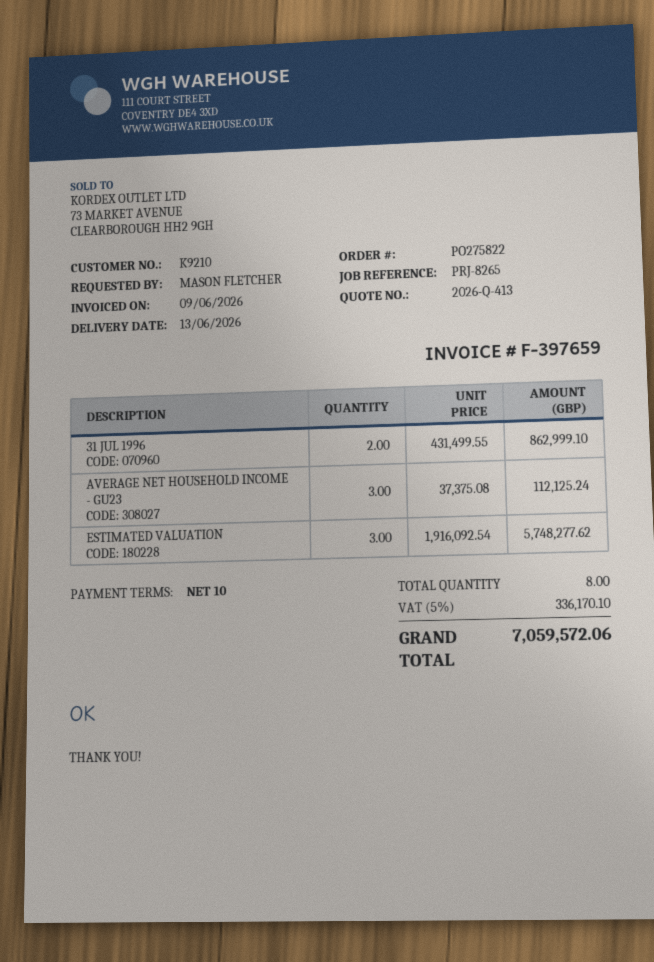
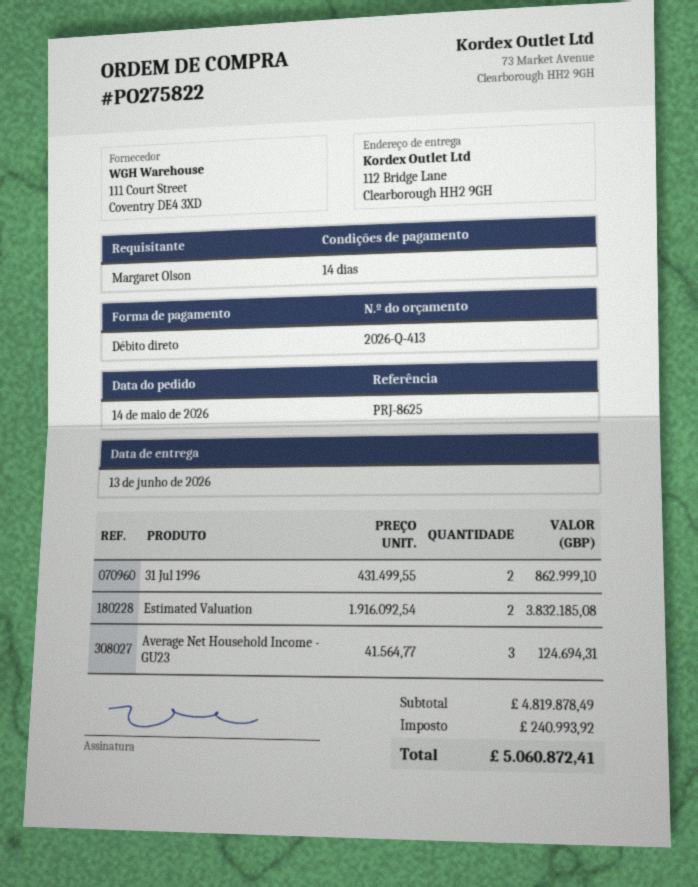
payment terms: 10 days -> 14 days
reference: PRJ-8265 -> PRJ-8625
ordered by: MASON FLETCHER -> Margaret Olson
AVERAGE NET HOUSEHOLD INCOME - GU23: 3 x 37375.08 = 112125.24 -> 3 x 41564.77 = 124694.31
ESTIMATED VALUATION: 3 x 1916092.54 = 5748277.62 -> 2 x 1916092.54 = 3832185.08
tax: 336170.10 -> 240993.92
total: 7059572.06 -> 5060872.41

